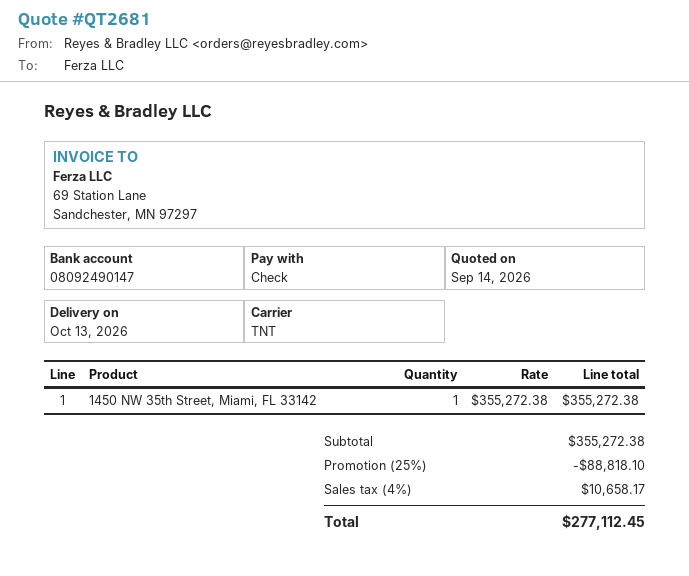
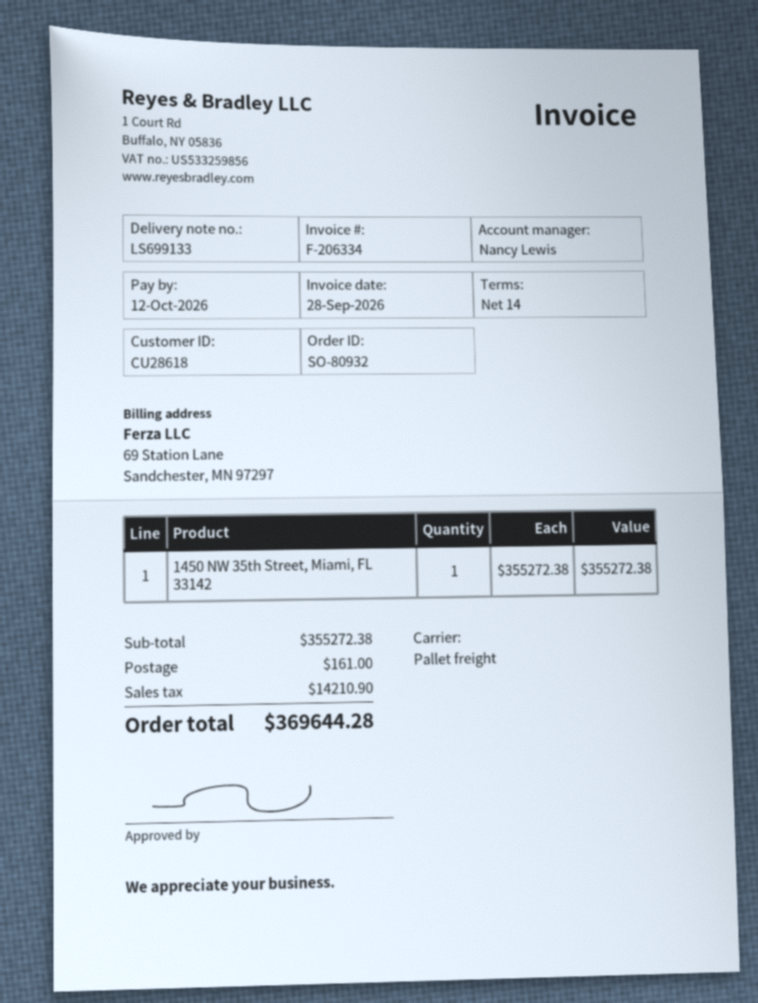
shipping method: TNT -> pallet freight
discount: 25% = 88818.10 -> none
shipping: none -> 161.00
tax: 10658.17 -> 14210.90
total: 277112.45 -> 369644.28

